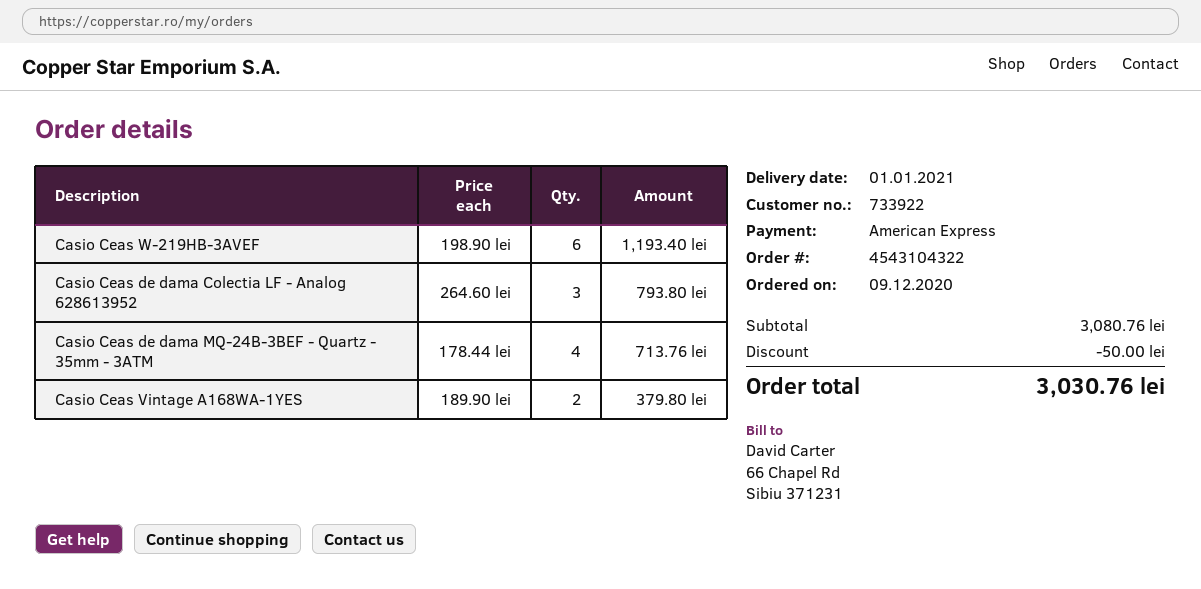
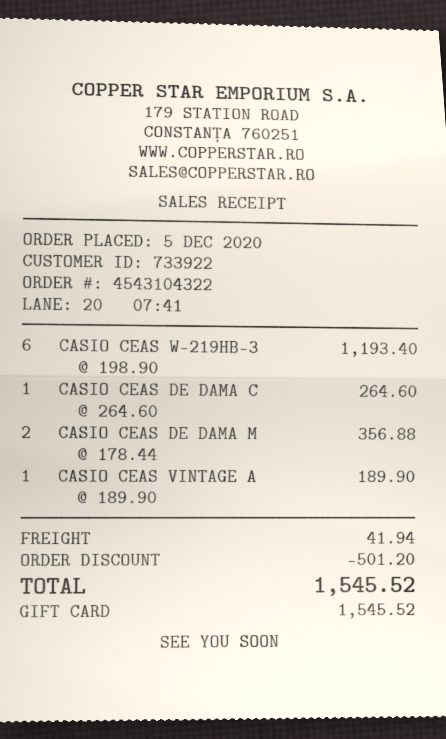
order date: 2020-12-09 -> 2020-12-05
payment method: American Express -> gift card
Casio Ceas de dama Colectia LF - Analog 628613952: 3 x 264.60 = 793.80 -> 1 x 264.60 = 264.60
Casio Ceas de dama MQ-24B-3BEF - Quartz - 35mm - 3ATM: 4 x 178.44 = 713.76 -> 2 x 178.44 = 356.88
Casio Ceas Vintage A168WA-1YES: 2 x 189.90 = 379.80 -> 1 x 189.90 = 189.90
discount: 50.00 -> 501.20
shipping: none -> 41.94
total: 3030.76 -> 1545.52

